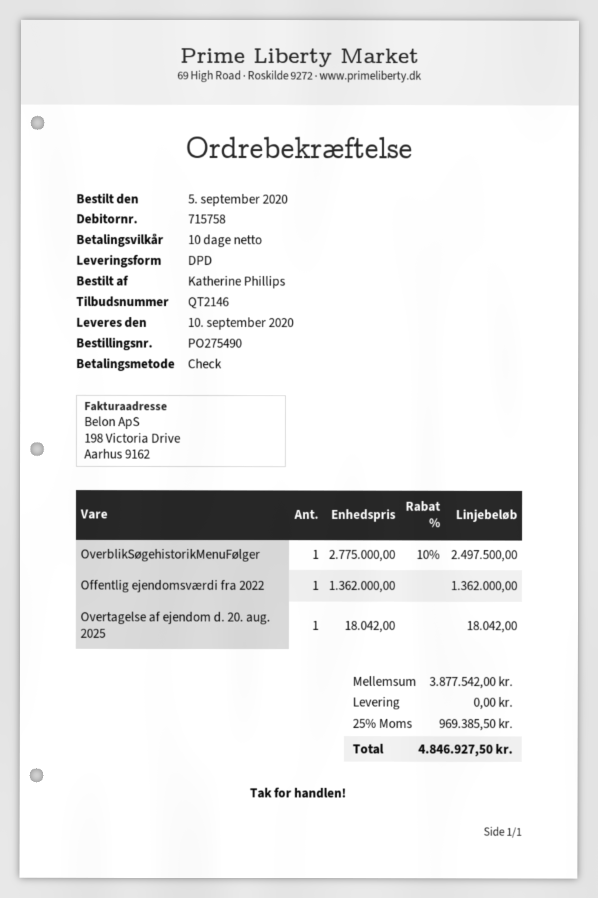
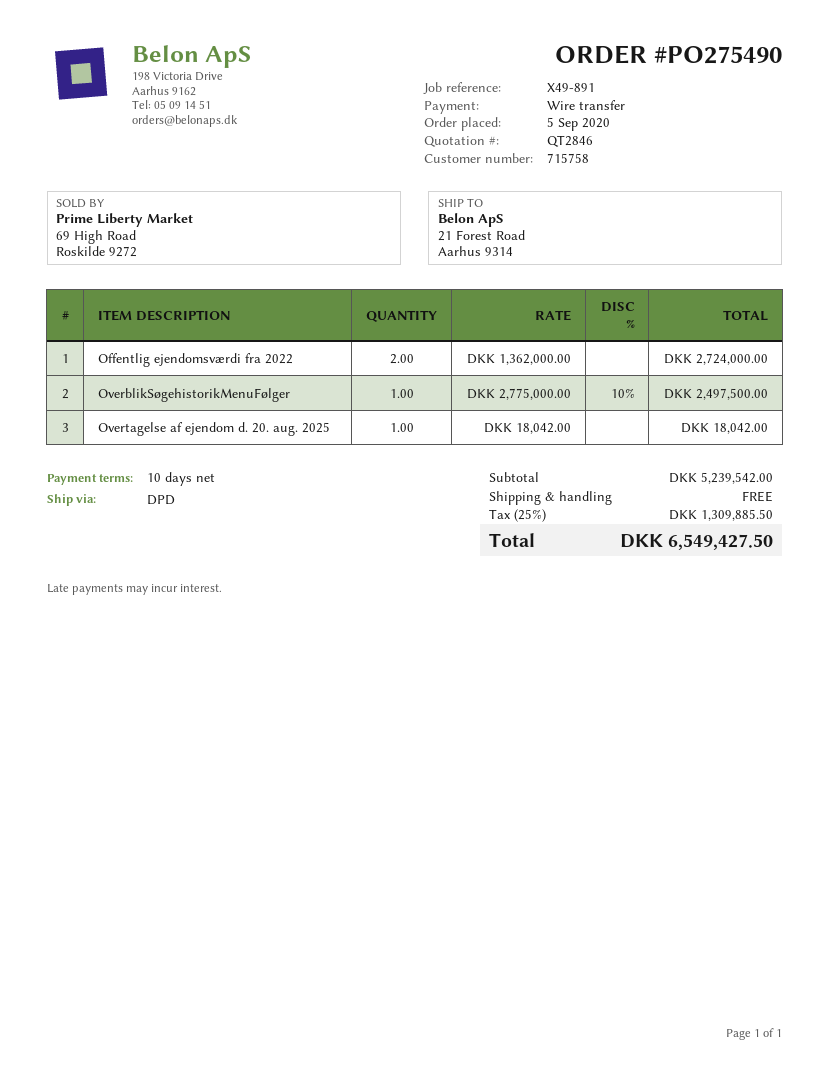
quote number: QT2146 -> QT2846
payment method: cheque -> bank transfer
Offentlig ejendomsværdi fra 2022: 1 x 1362000.00 = 1362000.00 -> 2 x 1362000.00 = 2724000.00
subtotal: 3877542.00 -> 5239542.00
tax: 25% = 969385.50 -> 25% = 1309885.50
total: 4846927.50 -> 6549427.50

